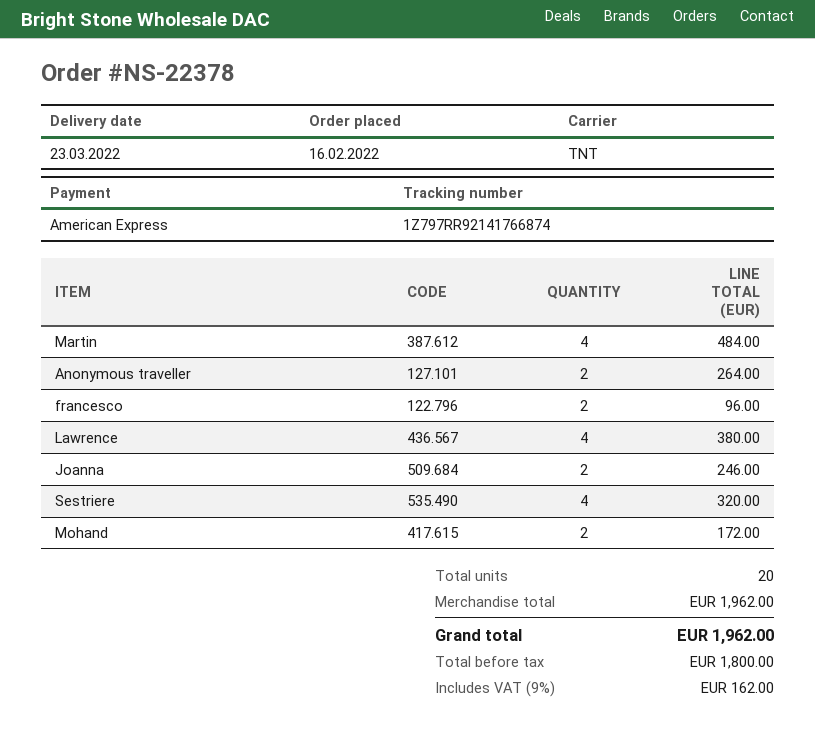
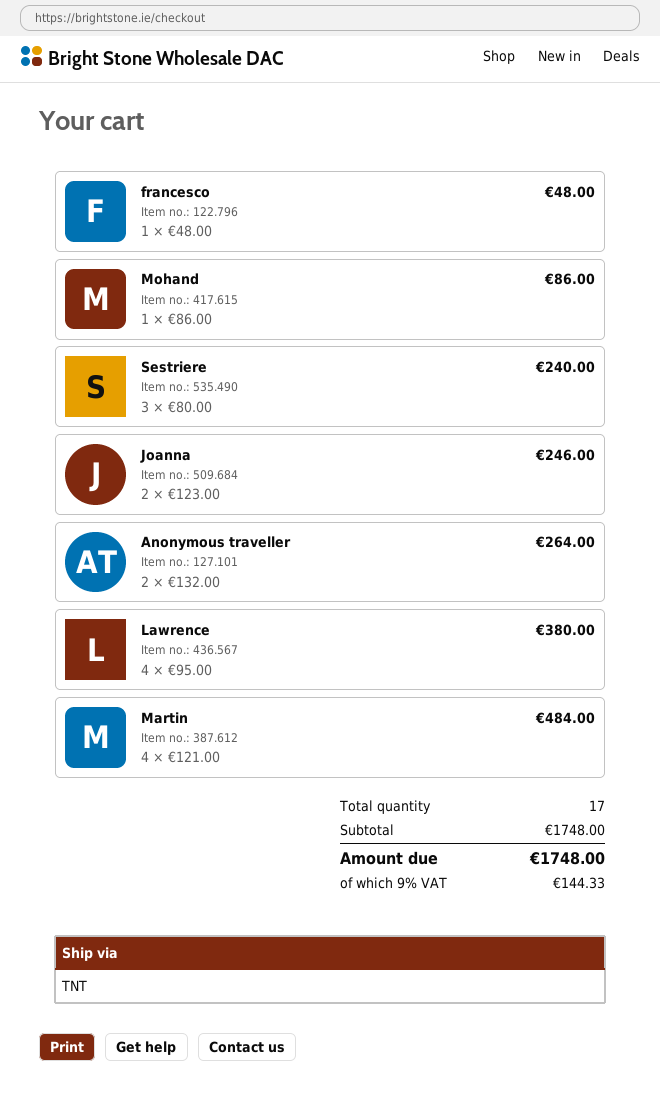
francesco: 2 for 96.00 -> 1 for 48.00
Sestriere: 4 for 320.00 -> 3 for 240.00
Mohand: 2 for 172.00 -> 1 for 86.00
total quantity: 20 -> 17
subtotal: 1962.00 -> 1748.00
tax: 9% = 162.00 -> 9% = 144.33
total: 1962.00 -> 1748.00

